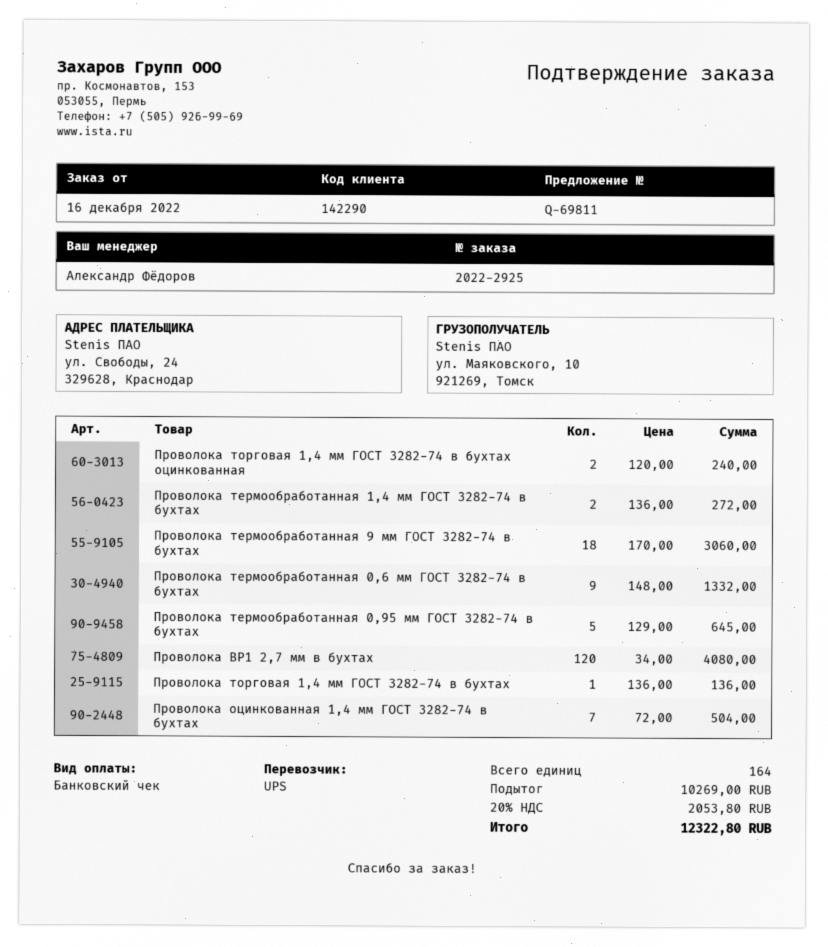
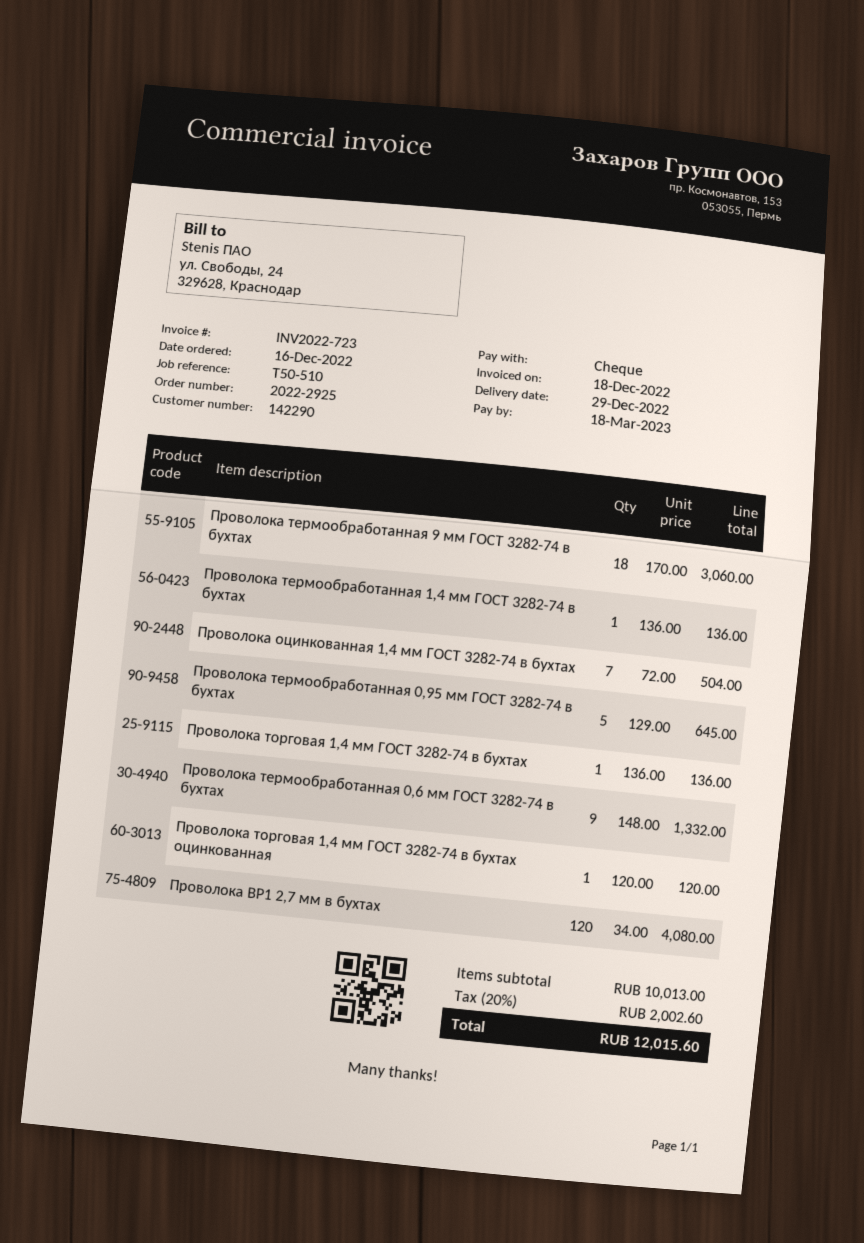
Проволока торговая 1,4 мм ГОСТ 3282-74 в бухтах оцинкованная: 2 x 120.00 = 240.00 -> 1 x 120.00 = 120.00
Проволока термообработанная 1,4 мм ГОСТ 3282-74 в бухтах: 2 x 136.00 = 272.00 -> 1 x 136.00 = 136.00
subtotal: 10269.00 -> 10013.00
tax: 20% = 2053.80 -> 20% = 2002.60
total: 12322.80 -> 12015.60

